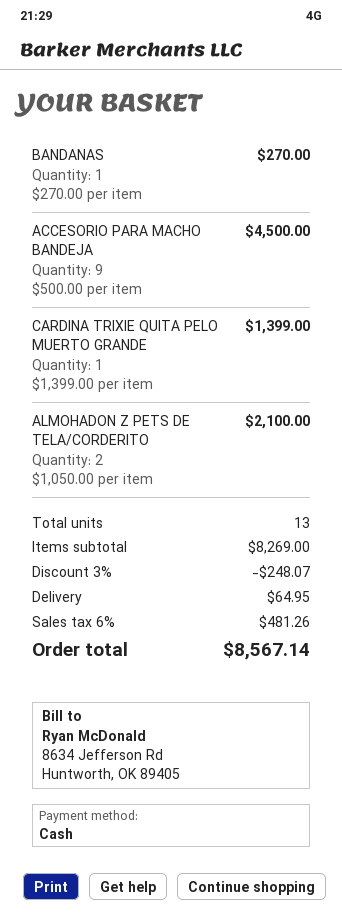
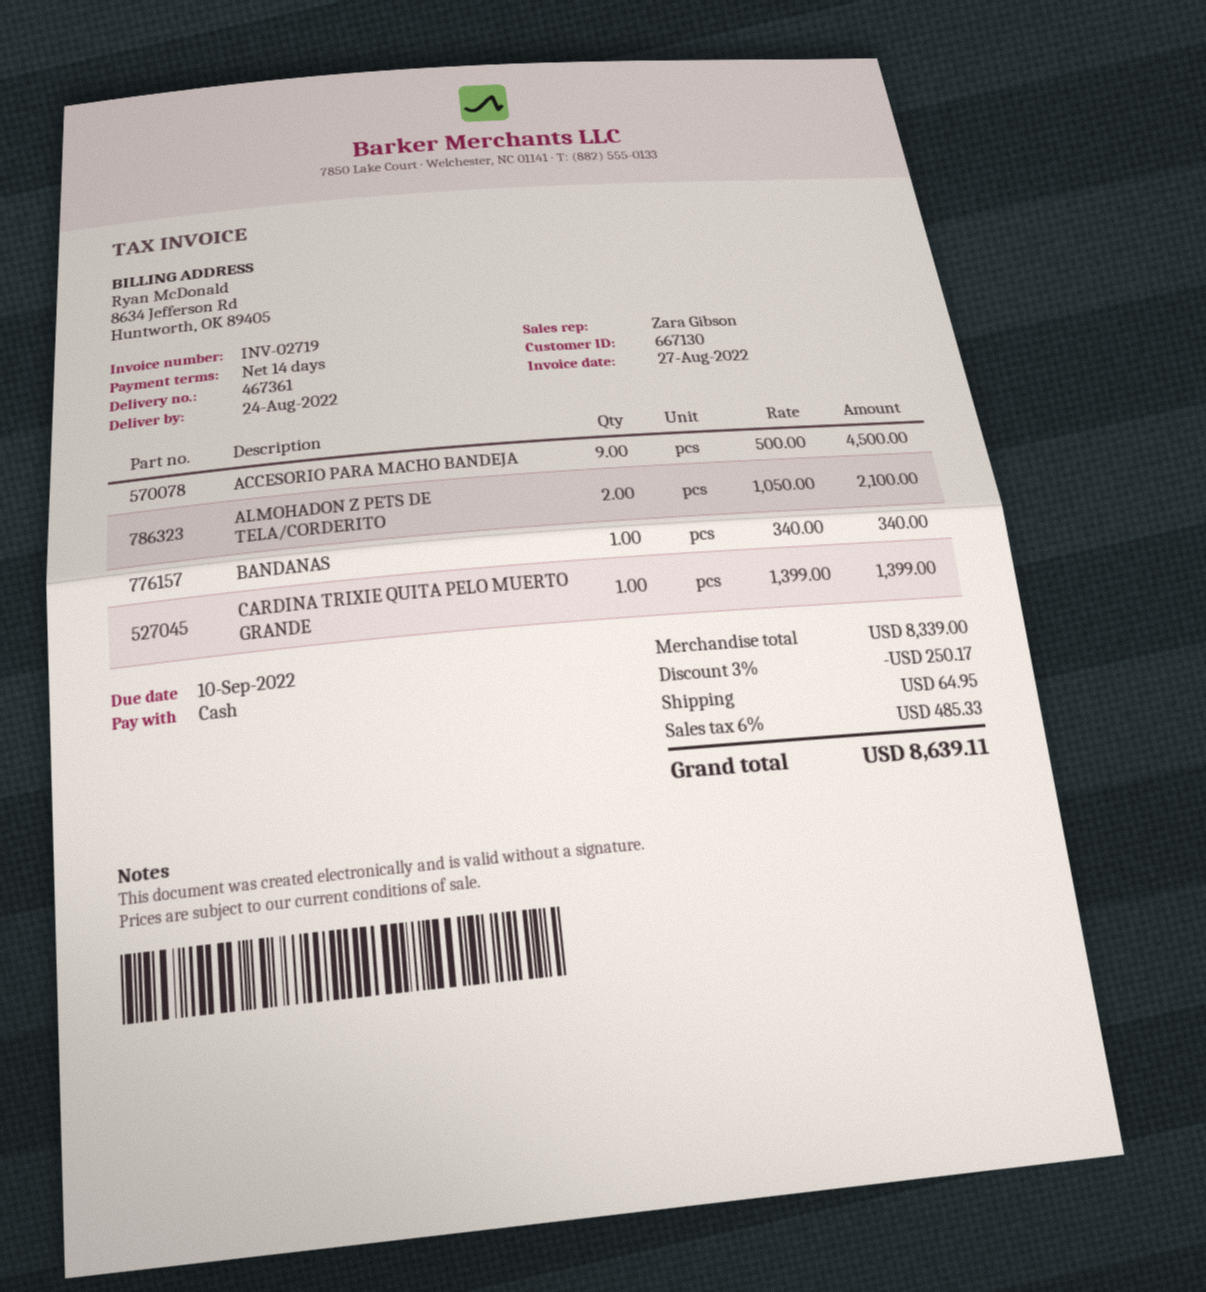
BANDANAS: 1 x 270.00 = 270.00 -> 1 x 340.00 = 340.00
subtotal: 8269.00 -> 8339.00
discount: 3% = 248.07 -> 3% = 250.17
tax: 6% = 481.26 -> 6% = 485.33
total: 8567.14 -> 8639.11

